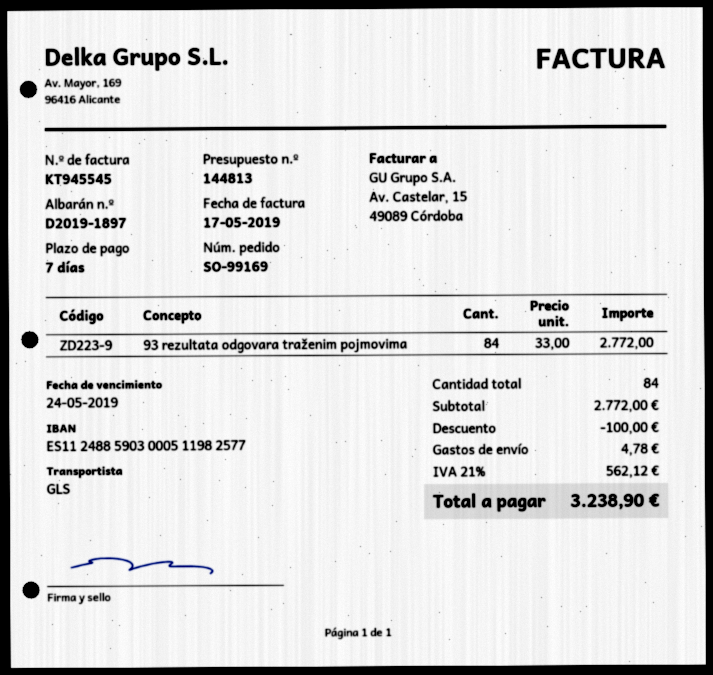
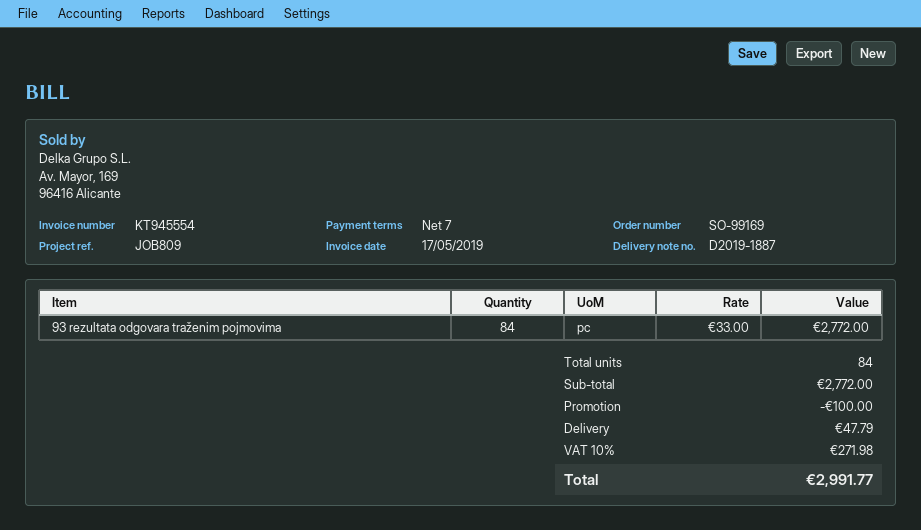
delivery note number: D2019-1897 -> D2019-1887
invoice number: KT945545 -> KT945554
shipping: 4.78 -> 47.79
tax: 21% = 562.12 -> 10% = 271.98
total: 3238.90 -> 2991.77

